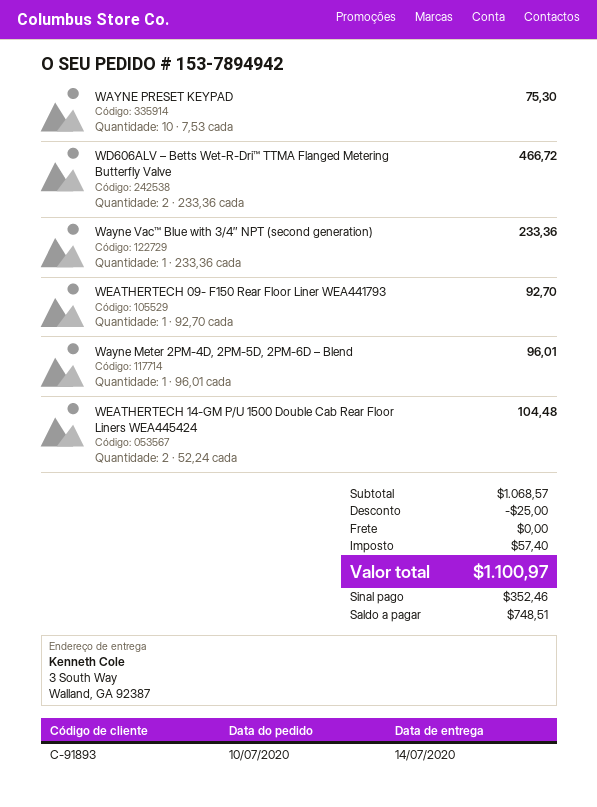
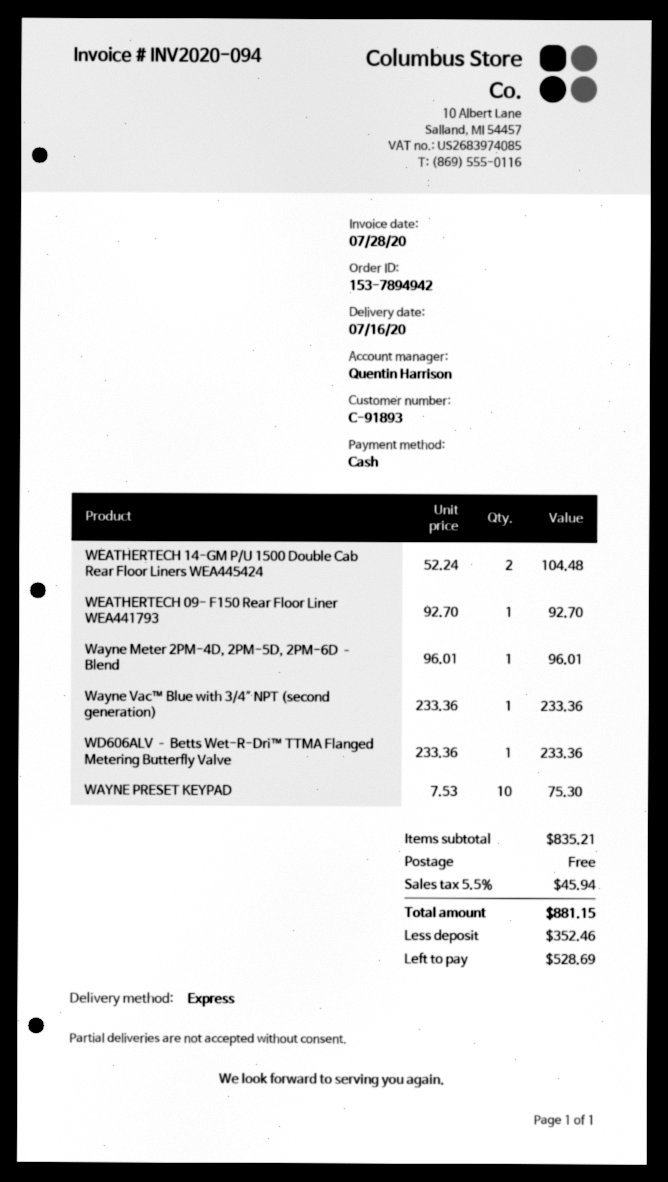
delivery date: 2020-07-14 -> 2020-07-16
WD606ALV – Betts Wet-R-Dri™ TTMA Flanged Metering Butterfly Valve: 2 x 233.36 = 466.72 -> 1 x 233.36 = 233.36
subtotal: 1068.57 -> 835.21
discount: 25.00 -> none
tax: 57.40 -> 45.94
total: 1100.97 -> 881.15
balance: 748.51 -> 528.69

